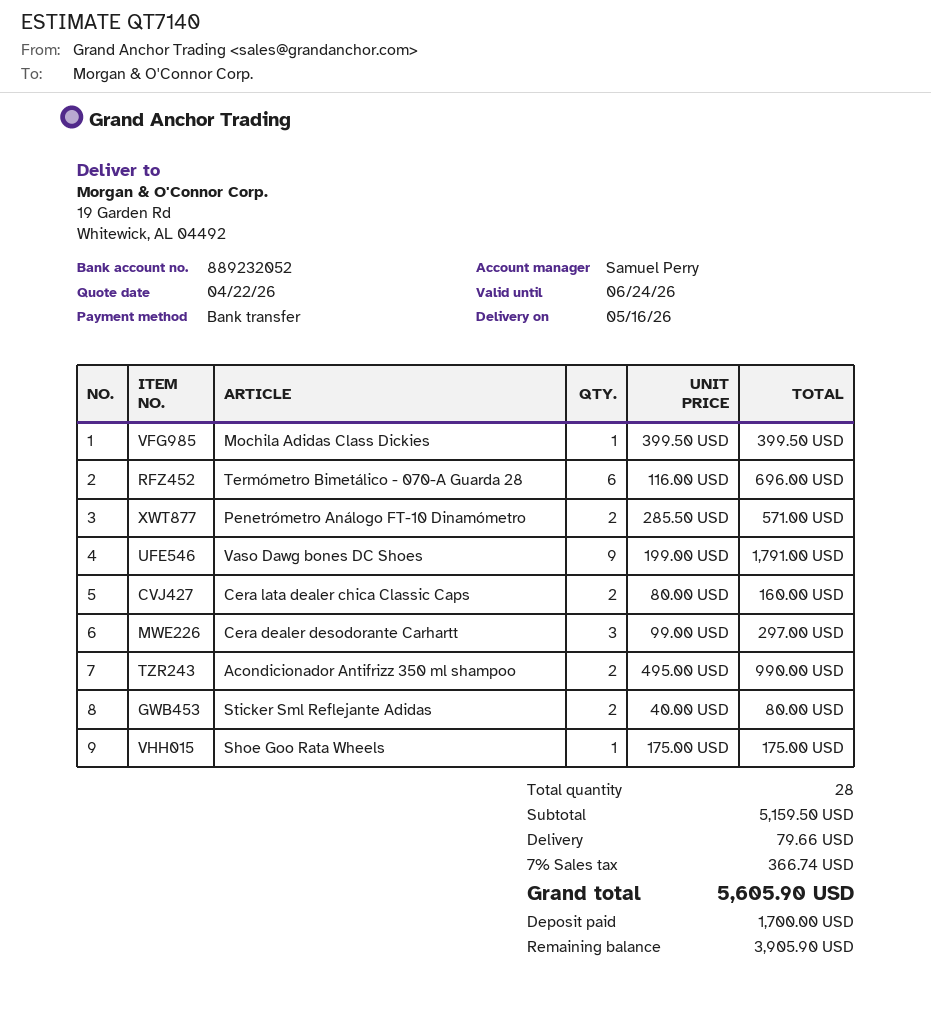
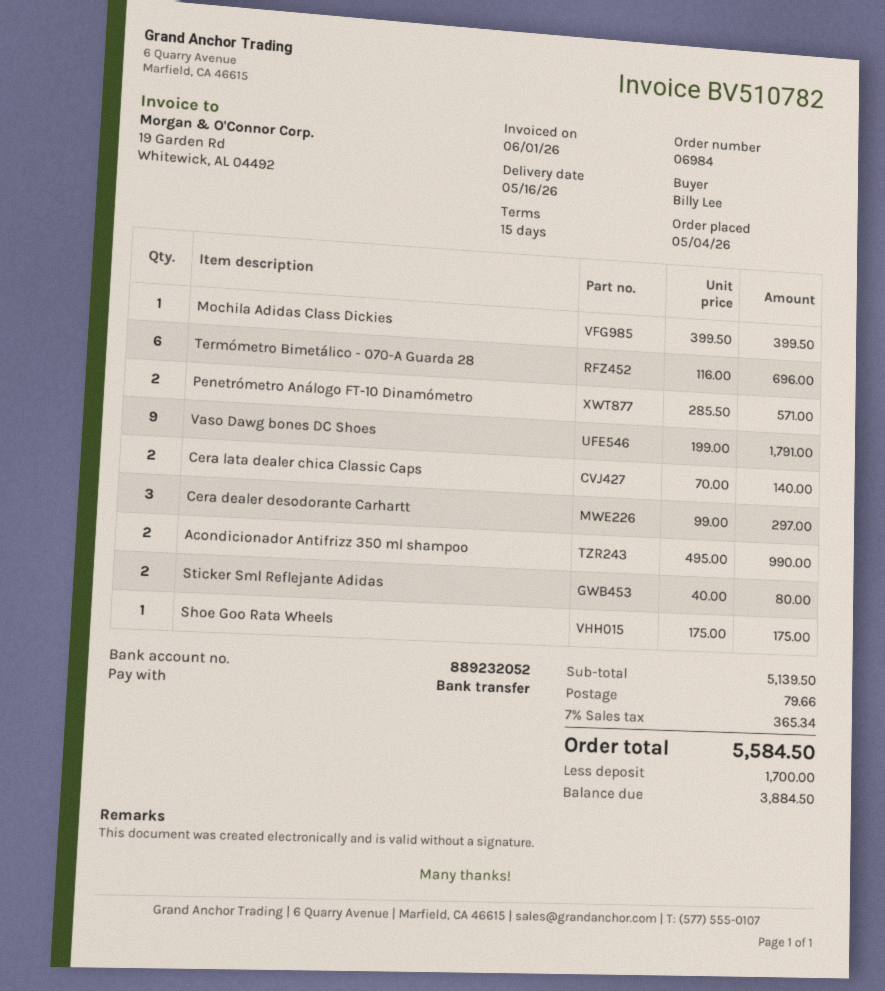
Cera lata dealer chica Classic Caps: 2 x 80.00 = 160.00 -> 2 x 70.00 = 140.00
subtotal: 5159.50 -> 5139.50
tax: 7% = 366.74 -> 7% = 365.34
total: 5605.90 -> 5584.50
balance: 3905.90 -> 3884.50

